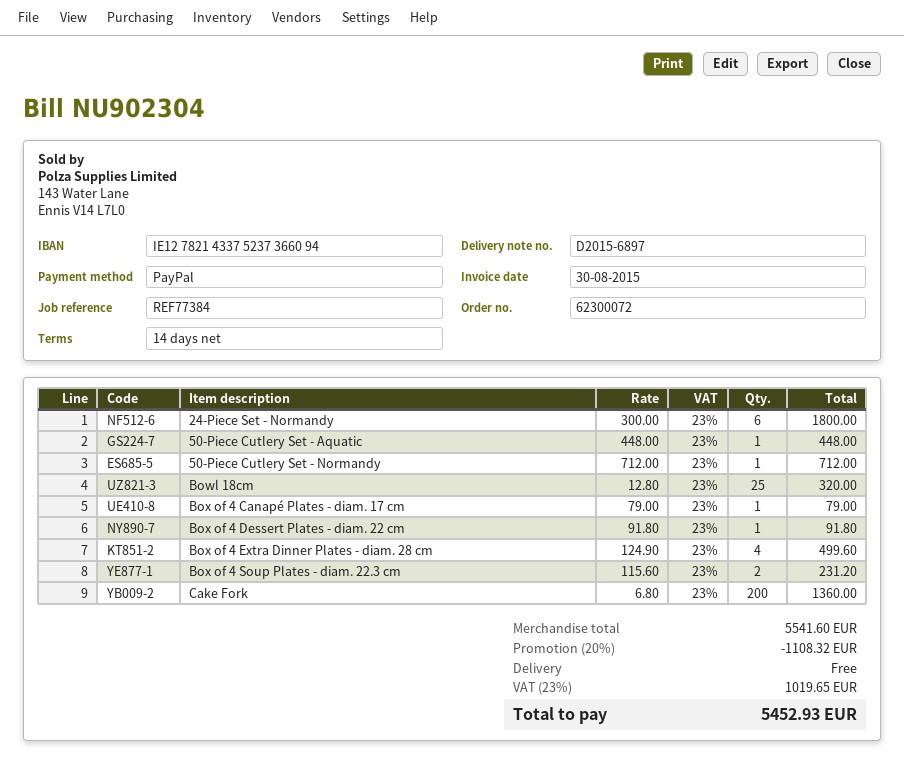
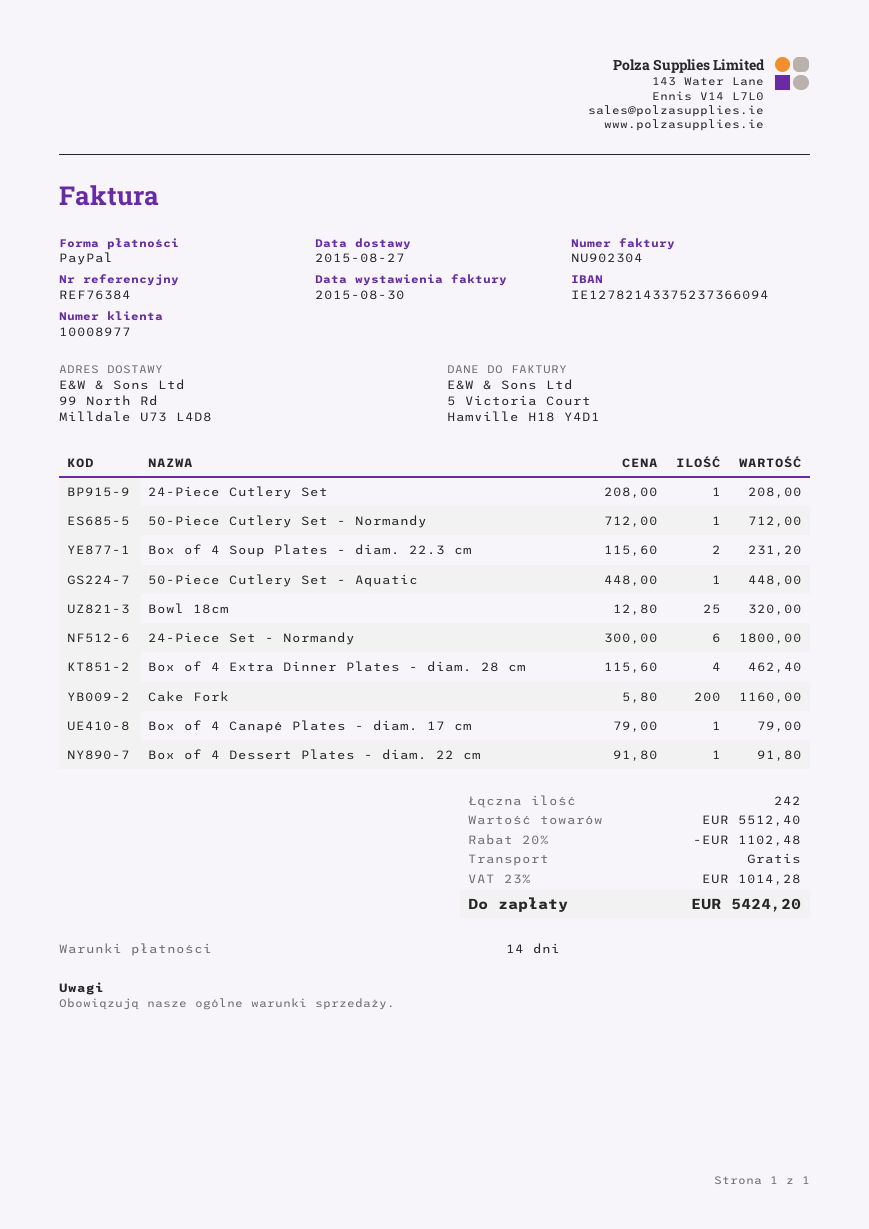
reference: REF77384 -> REF76384
Box of 4 Extra Dinner Plates - diam. 28 cm: 4 x 124.90 = 499.60 -> 4 x 115.60 = 462.40
Cake Fork: 200 x 6.80 = 1360.00 -> 200 x 5.80 = 1160.00
24-Piece Cutlery Set: none -> 1 x 208.00 = 208.00
subtotal: 5541.60 -> 5512.40
discount: 20% = 1108.32 -> 20% = 1102.48
tax: 23% = 1019.65 -> 23% = 1014.28
total: 5452.93 -> 5424.20

